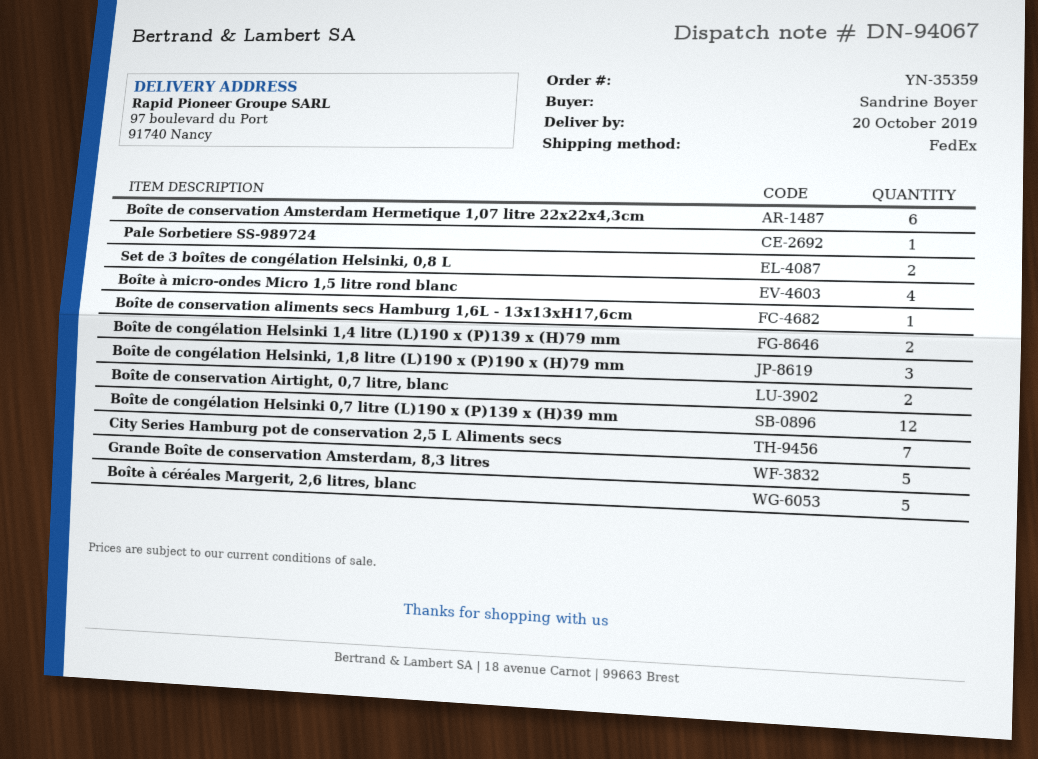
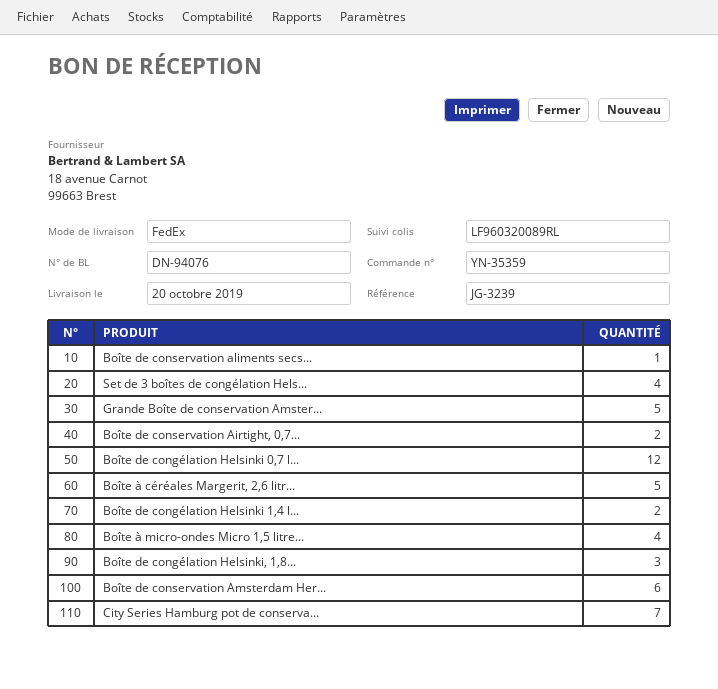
delivery note number: DN-94067 -> DN-94076
Pale Sorbetiere SS-989724: 1 -> none
Set de 3 boîtes de congélation Helsinki, 0,8 L: 2 -> 4

